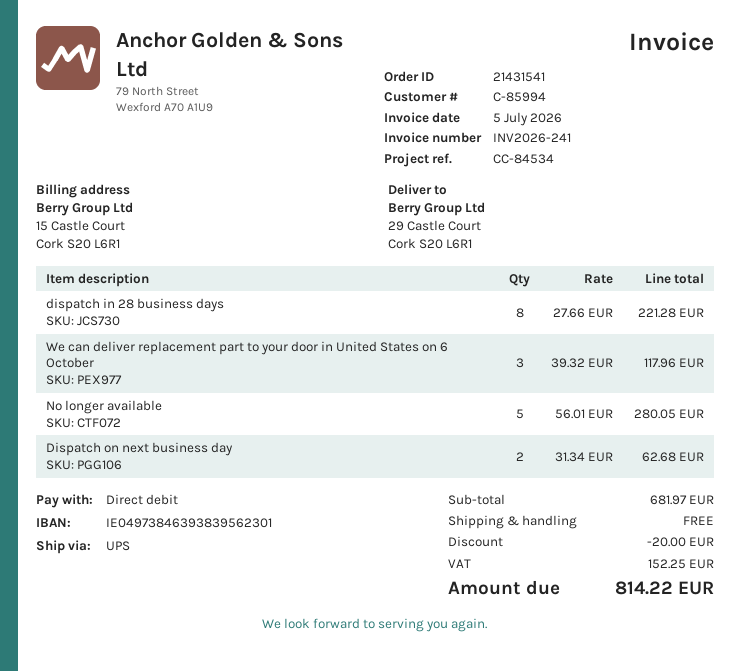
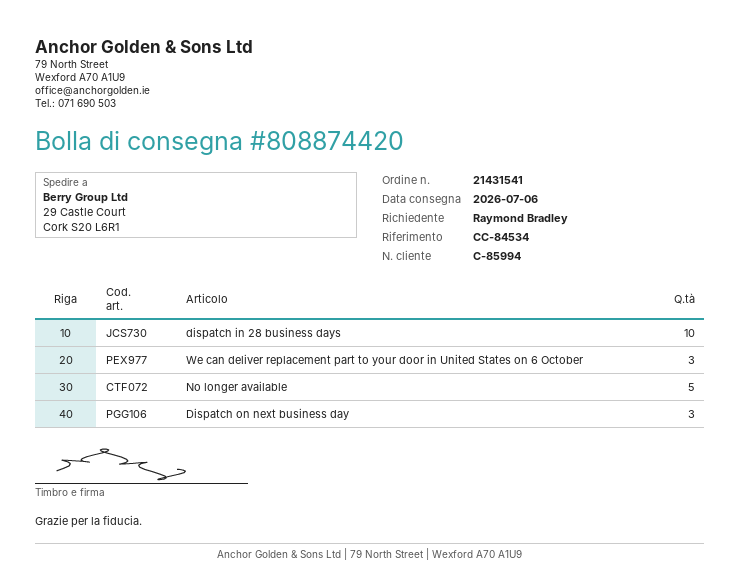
dispatch in 28 business days: 8 -> 10
Dispatch on next business day: 2 -> 3

